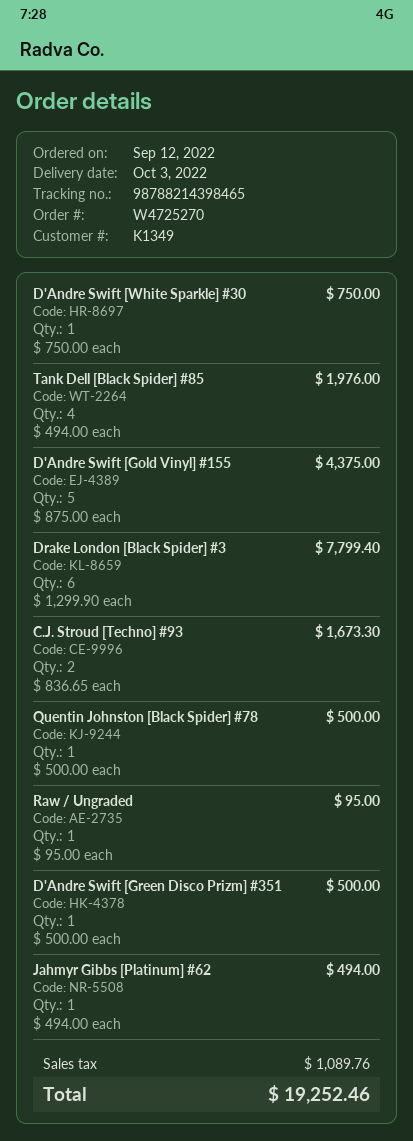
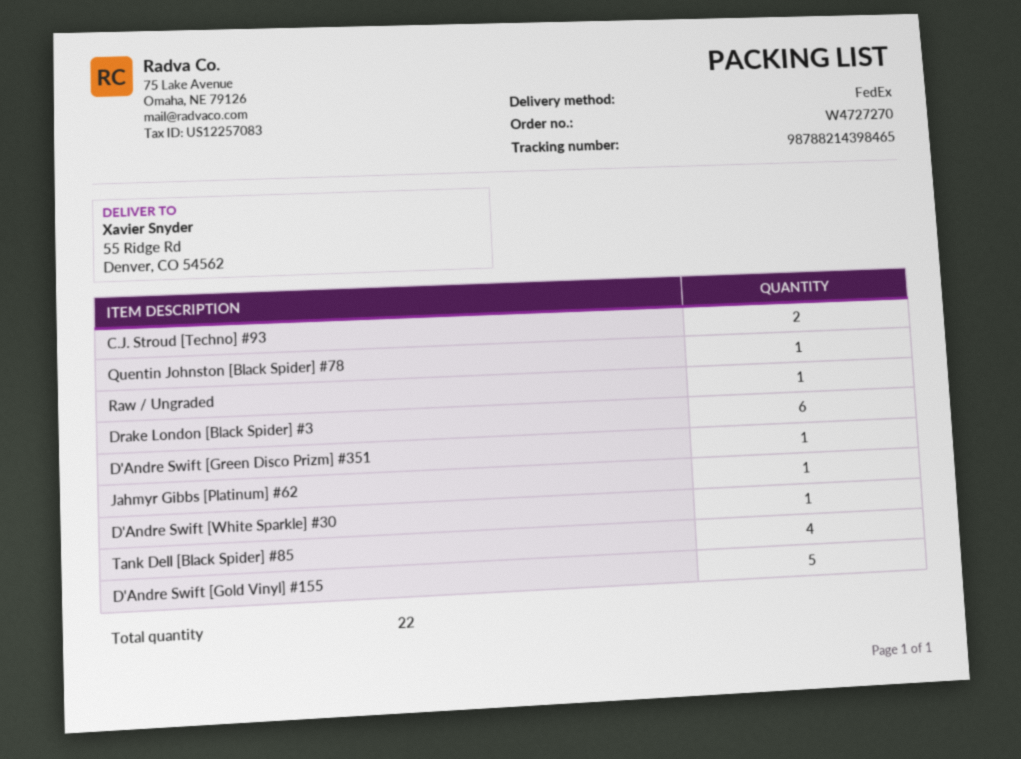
order number: W4725270 -> W4727270

